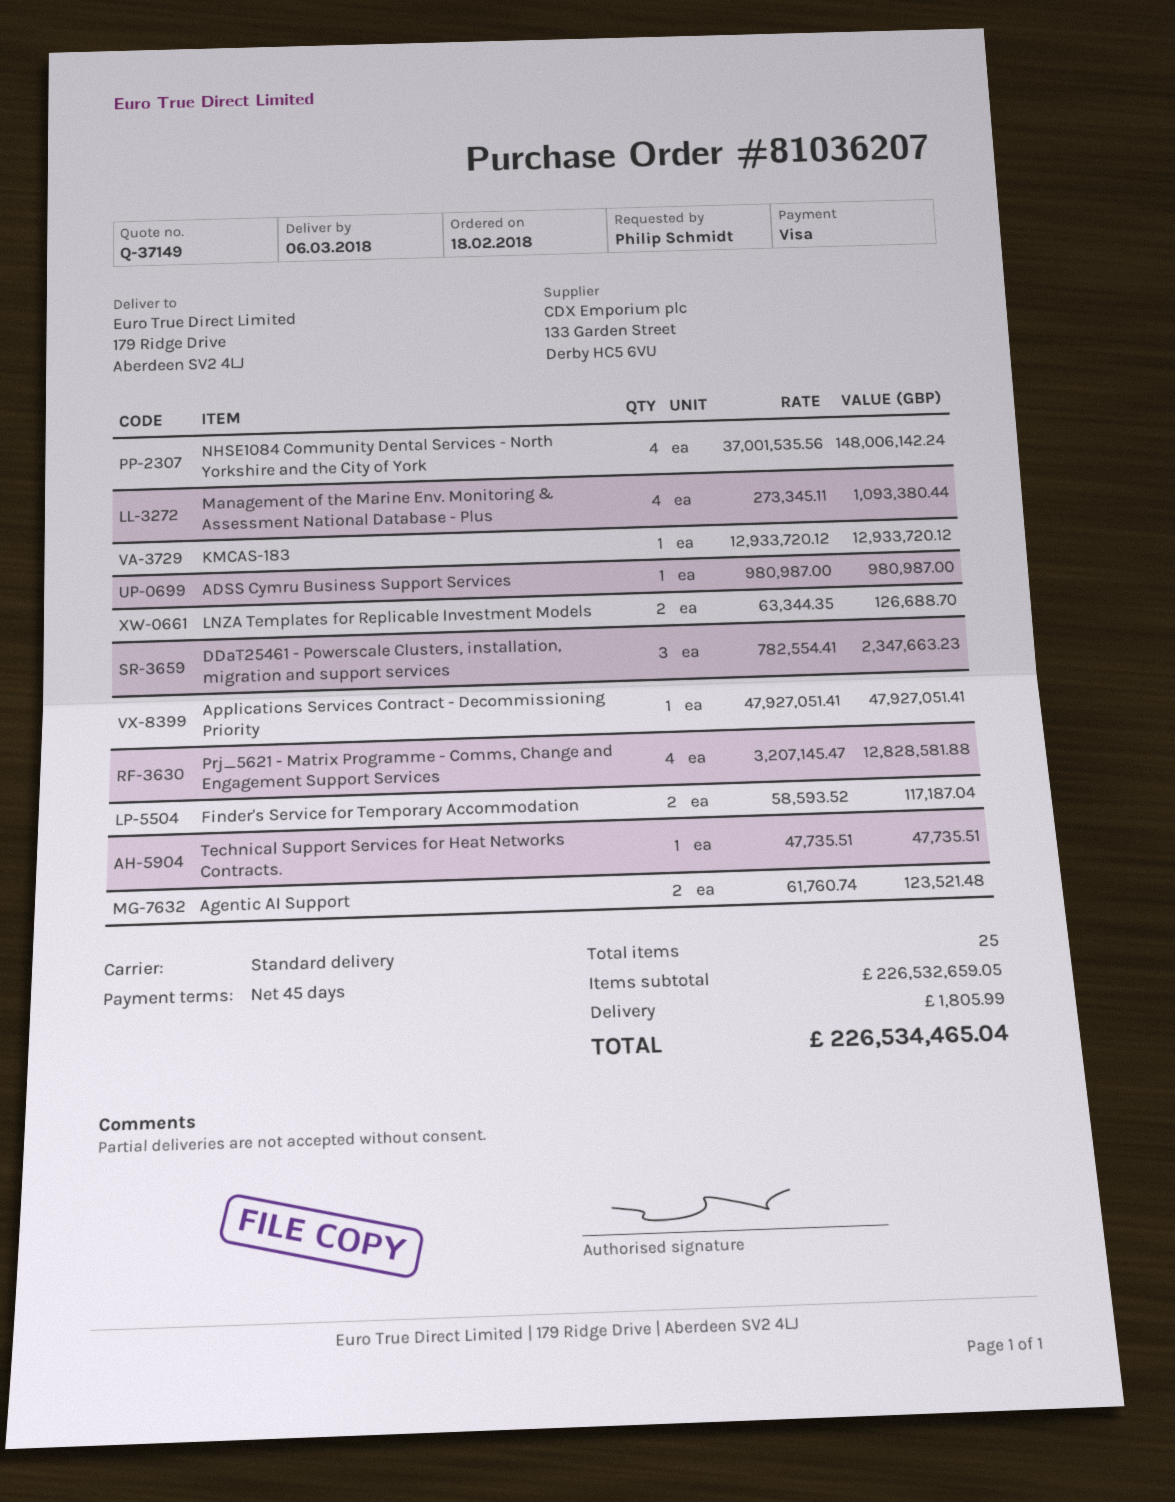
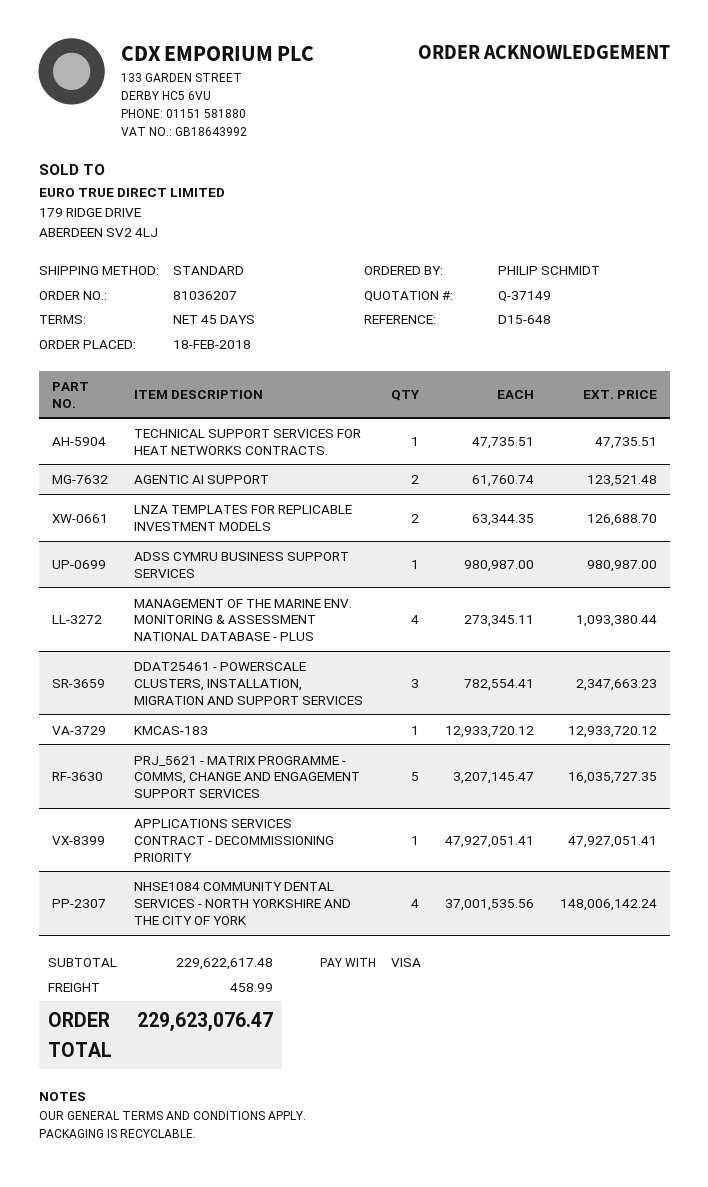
Prj_5621 - Matrix Programme - Comms, Change and Engagement Support Services: 4 x 3207145.47 = 12828581.88 -> 5 x 3207145.47 = 16035727.35
Finder's Service for Temporary Accommodation: 2 x 58593.52 = 117187.04 -> none
subtotal: 226532659.05 -> 229622617.48
shipping: 1805.99 -> 458.99
total: 226534465.04 -> 229623076.47

